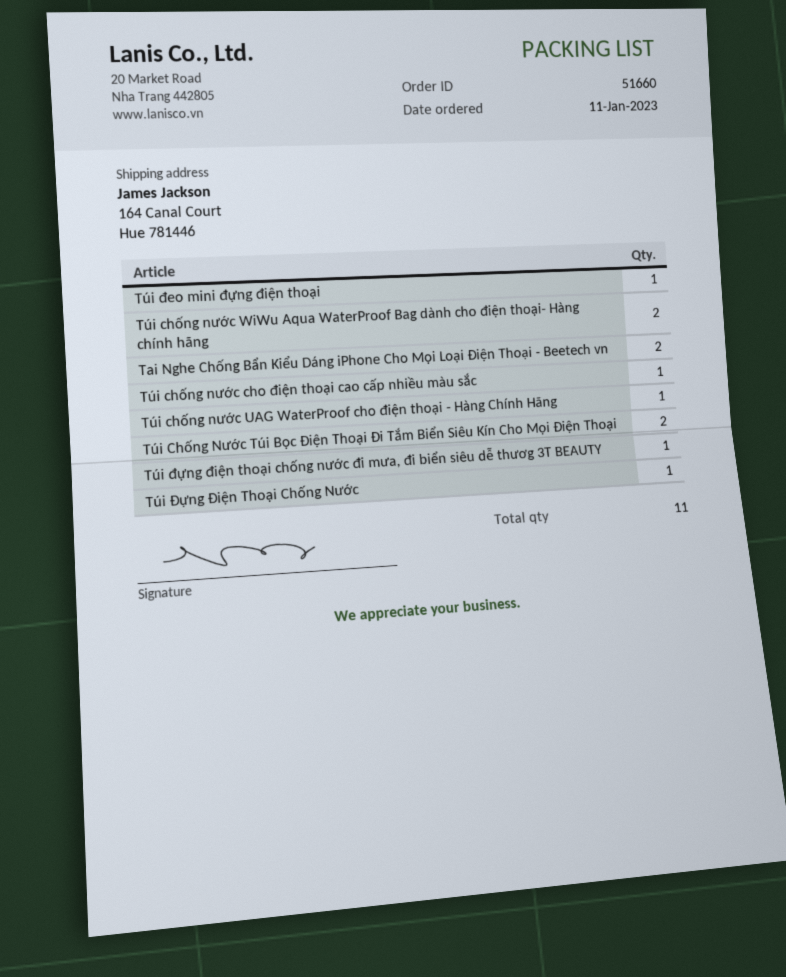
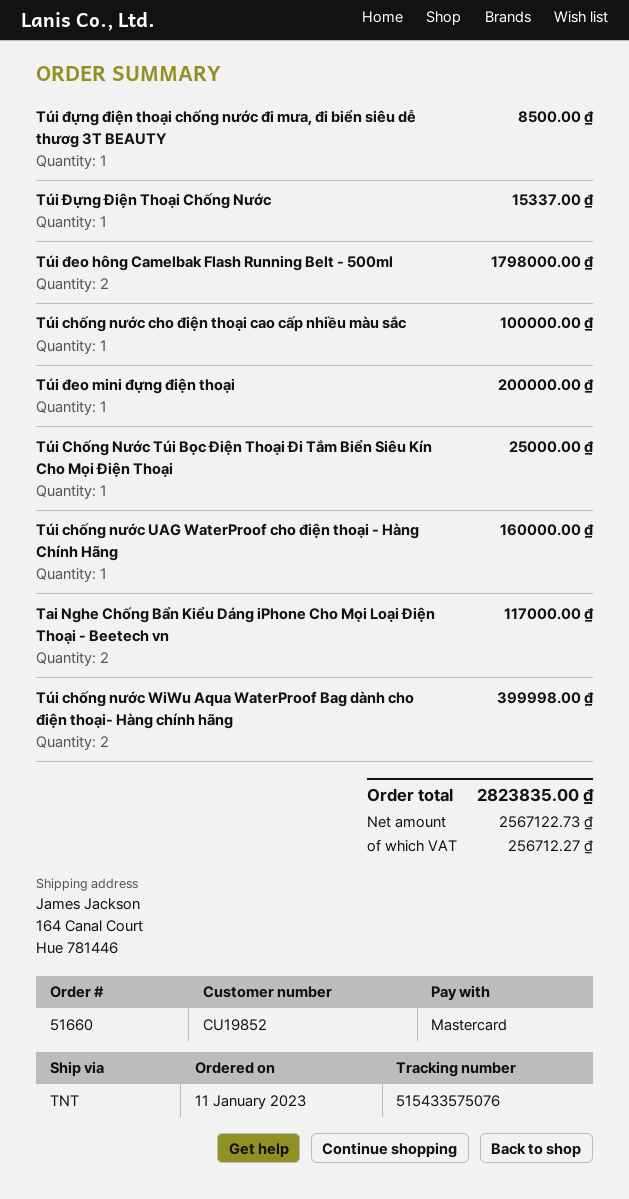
Túi Chống Nước Túi Bọc Điện Thoại Đi Tắm Biển Siêu Kín Cho Mọi Điện Thoại: 2 -> 1
Túi đeo hông Camelbak Flash Running Belt - 500ml: none -> 2

